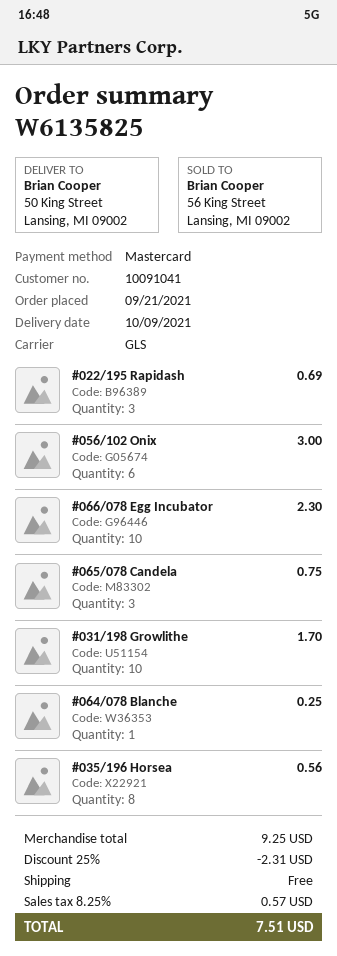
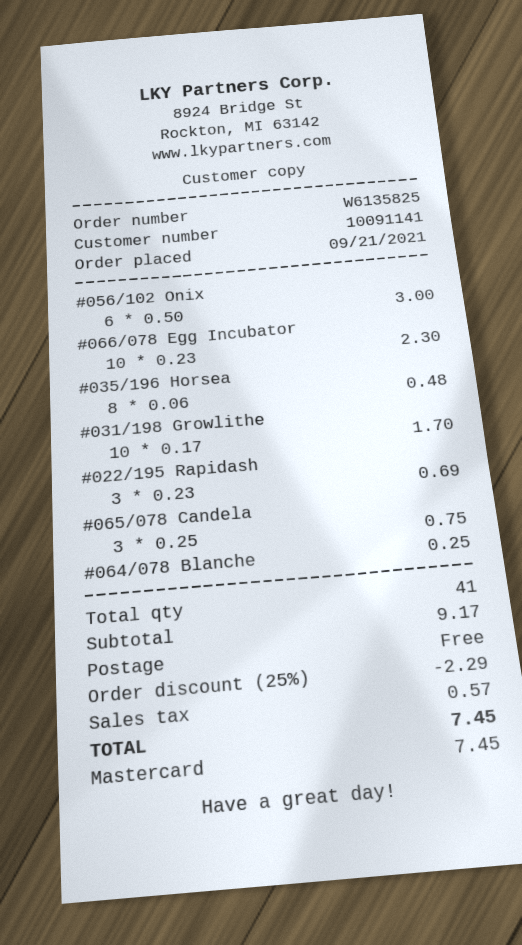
customer number: 10091041 -> 10091141
#035/196 Horsea: 8 for 0.56 -> 8 for 0.48
subtotal: 9.25 -> 9.17
discount: 25% = 2.31 -> 25% = 2.29
total: 7.51 -> 7.45

